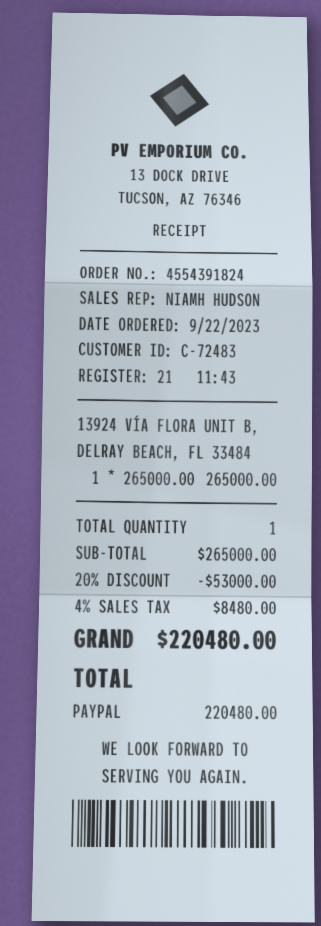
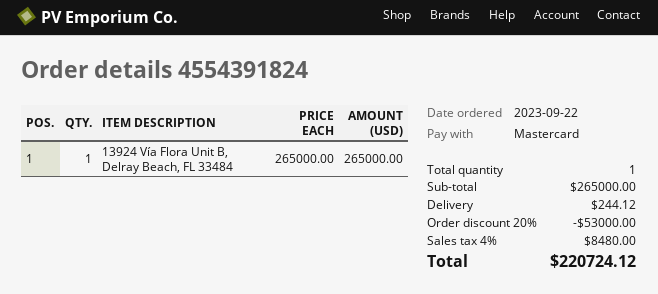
payment method: PayPal -> Mastercard
shipping: none -> 244.12
total: 220480.00 -> 220724.12

